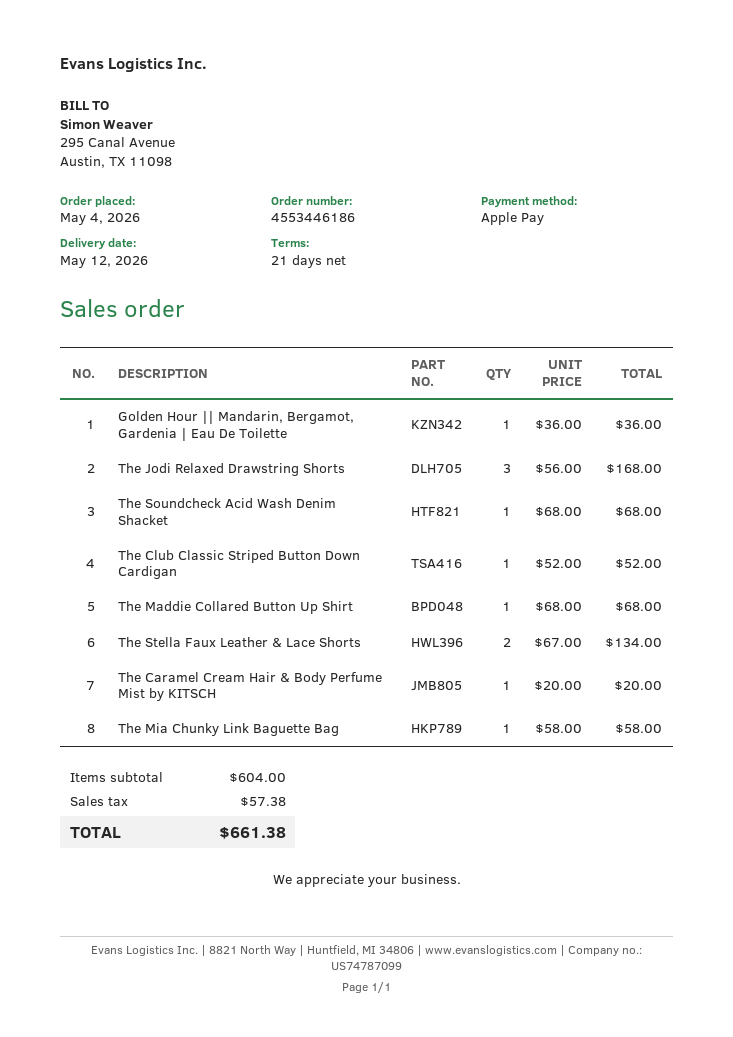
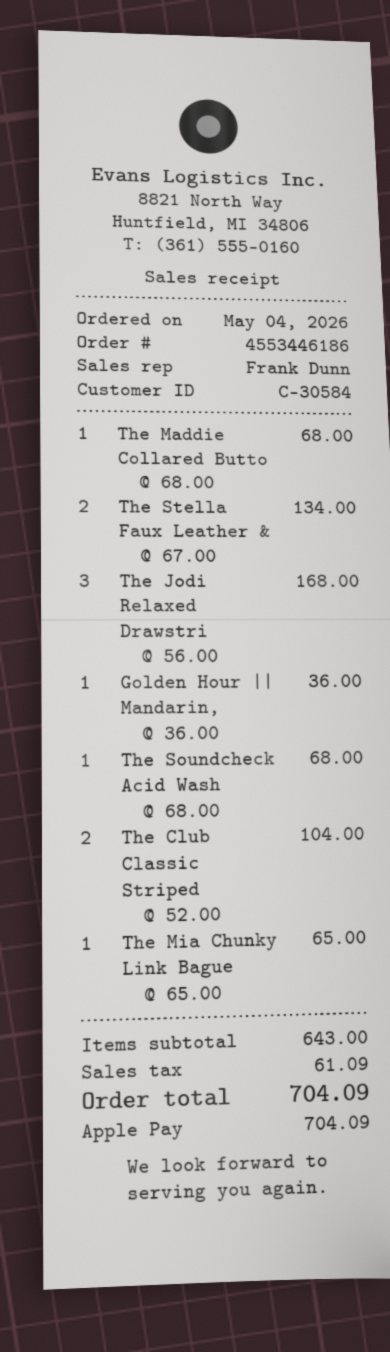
The Club Classic Striped Button Down Cardigan: 1 x 52.00 = 52.00 -> 2 x 52.00 = 104.00
The Caramel Cream Hair & Body Perfume Mist by KITSCH: 1 x 20.00 = 20.00 -> none
The Mia Chunky Link Baguette Bag: 1 x 58.00 = 58.00 -> 1 x 65.00 = 65.00
subtotal: 604.00 -> 643.00
tax: 57.38 -> 61.09
total: 661.38 -> 704.09

